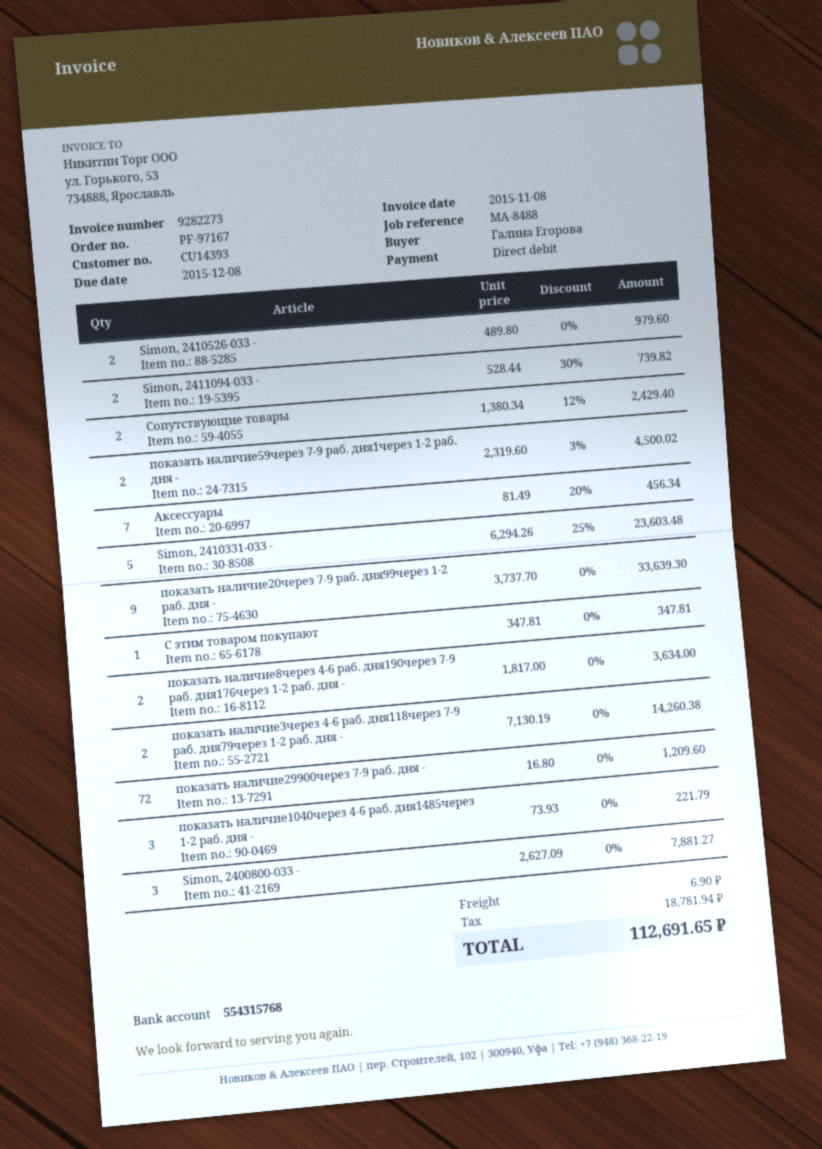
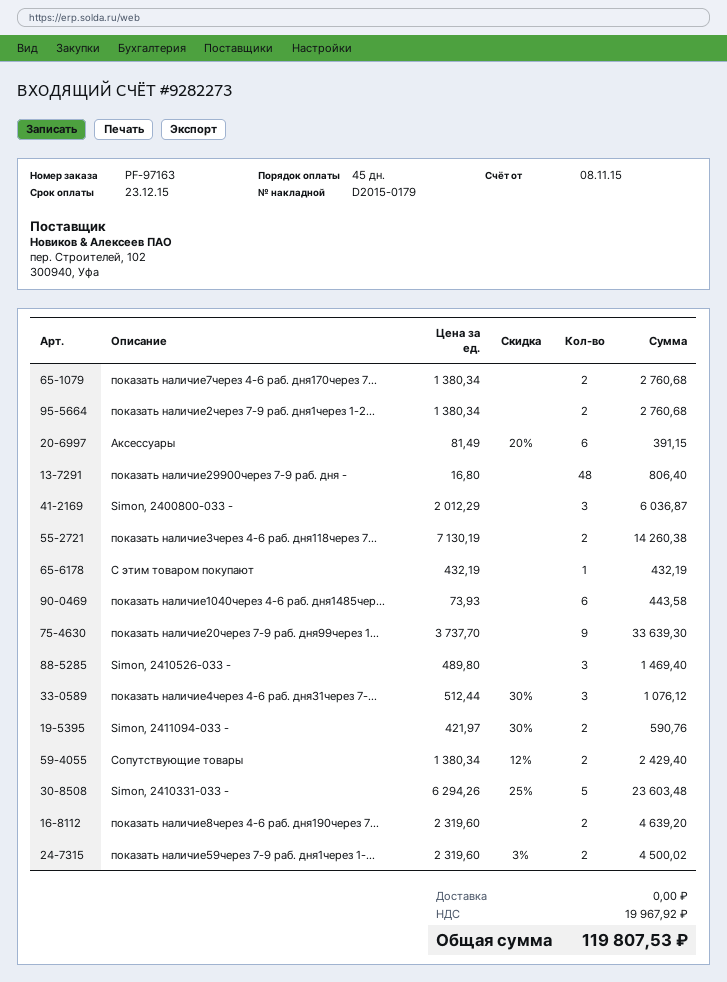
order number: PF-97167 -> PF-97163
due date: 2015-12-08 -> 2015-12-23
Simon, 2410526-033 -: 2 x 489.80 = 979.60 -> 3 x 489.80 = 1469.40
Simon, 2411094-033 -: 2 x 528.44 - 30% = 739.82 -> 2 x 421.97 - 30% = 590.76
Аксессуары: 7 x 81.49 - 20% = 456.34 -> 6 x 81.49 - 20% = 391.15
С этим товаром покупают: 1 x 347.81 = 347.81 -> 1 x 432.19 = 432.19
показать наличие8через 4-6 раб. дня190через 7-9 раб. дня176через 1-2 раб. дня -: 2 x 1817.00 = 3634.00 -> 2 x 2319.60 = 4639.20
показать наличие29900через 7-9 раб. дня -: 72 x 16.80 = 1209.60 -> 48 x 16.80 = 806.40
показать наличие1040через 4-6 раб. дня1485через 1-2 раб. дня -: 3 x 73.93 = 221.79 -> 6 x 73.93 = 443.58
Simon, 2400800-033 -: 3 x 2627.09 = 7881.27 -> 3 x 2012.29 = 6036.87
показать наличие7через 4-6 раб. дня170через 7...: none -> 2 x 1380.34 = 2760.68
показать наличие2через 7-9 раб. дня1через 1-2...: none -> 2 x 1380.34 = 2760.68
показать наличие4через 4-6 раб. дня31через 7-...: none -> 3 x 512.44 - 30% = 1076.12
shipping: 6.90 -> 0.00
tax: 18781.94 -> 19967.92
total: 112691.65 -> 119807.53

